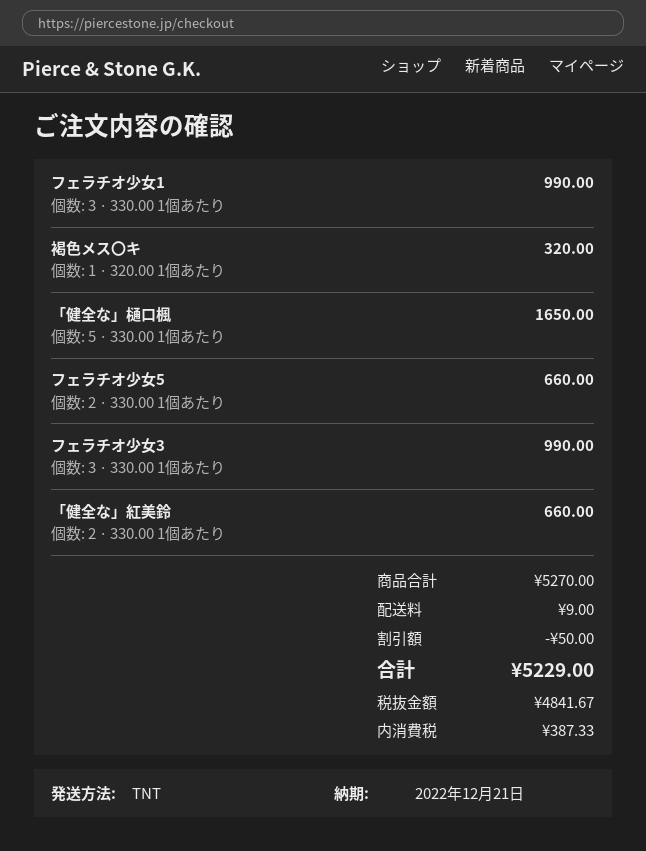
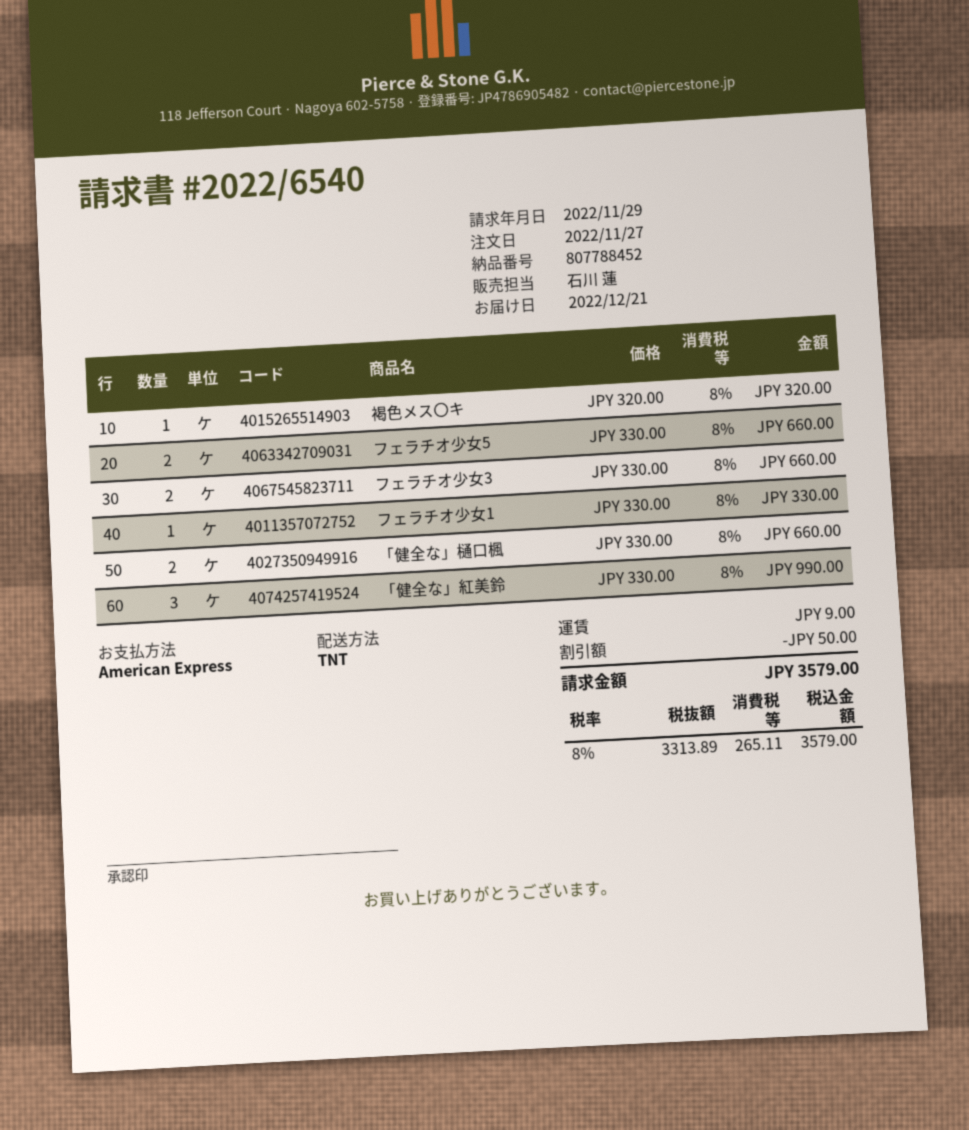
フェラチオ少女1: 3 x 330.00 = 990.00 -> 1 x 330.00 = 330.00
「健全な」樋口楓: 5 x 330.00 = 1650.00 -> 2 x 330.00 = 660.00
フェラチオ少女3: 3 x 330.00 = 990.00 -> 2 x 330.00 = 660.00
「健全な」紅美鈴: 2 x 330.00 = 660.00 -> 3 x 330.00 = 990.00
net: 4841.67 -> 3313.89
tax: 387.33 -> 265.11
total: 5229.00 -> 3579.00

